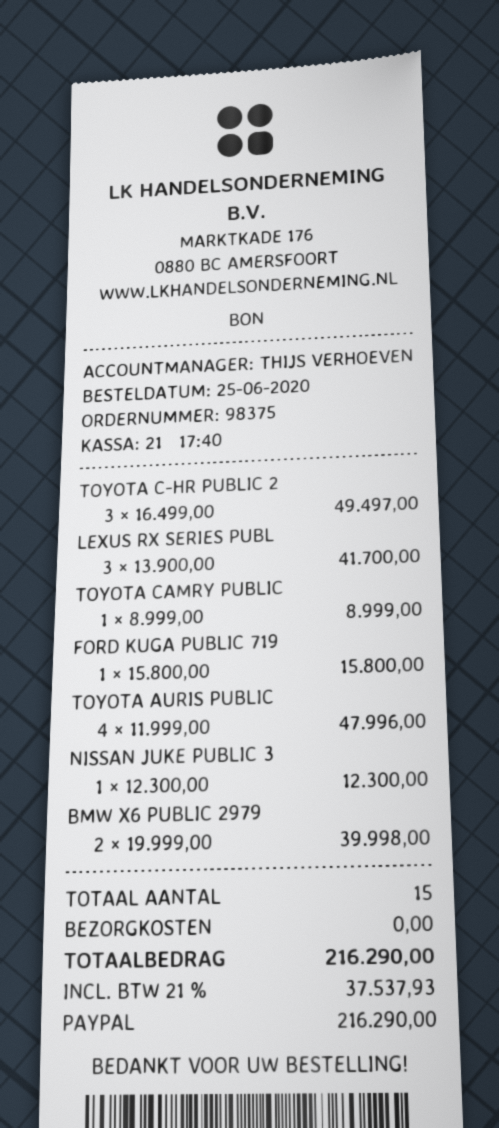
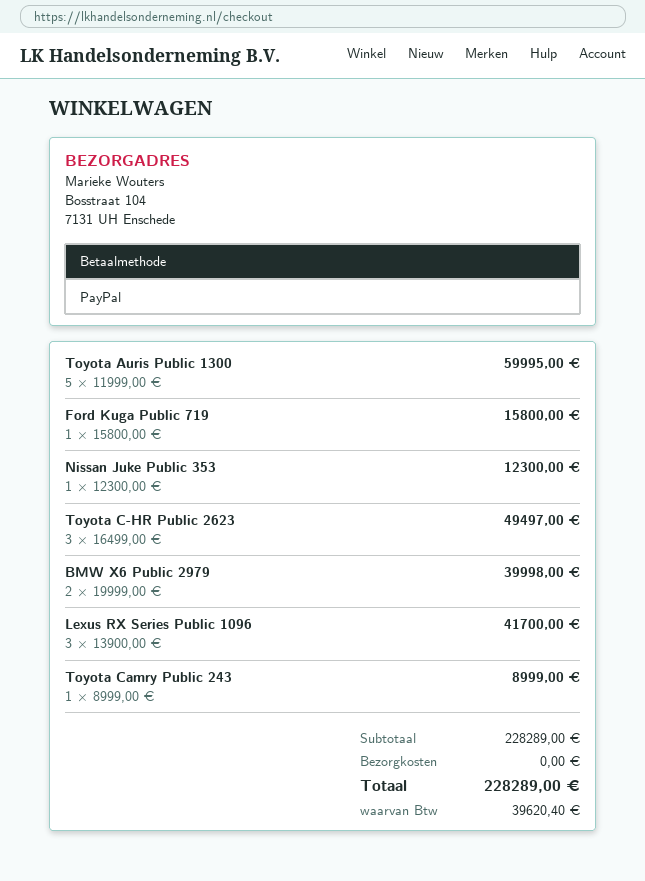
TOYOTA AURIS PUBLIC: 4 x 11999.00 = 47996.00 -> 5 x 11999.00 = 59995.00
tax: 37537.93 -> 39620.40
total: 216290.00 -> 228289.00

